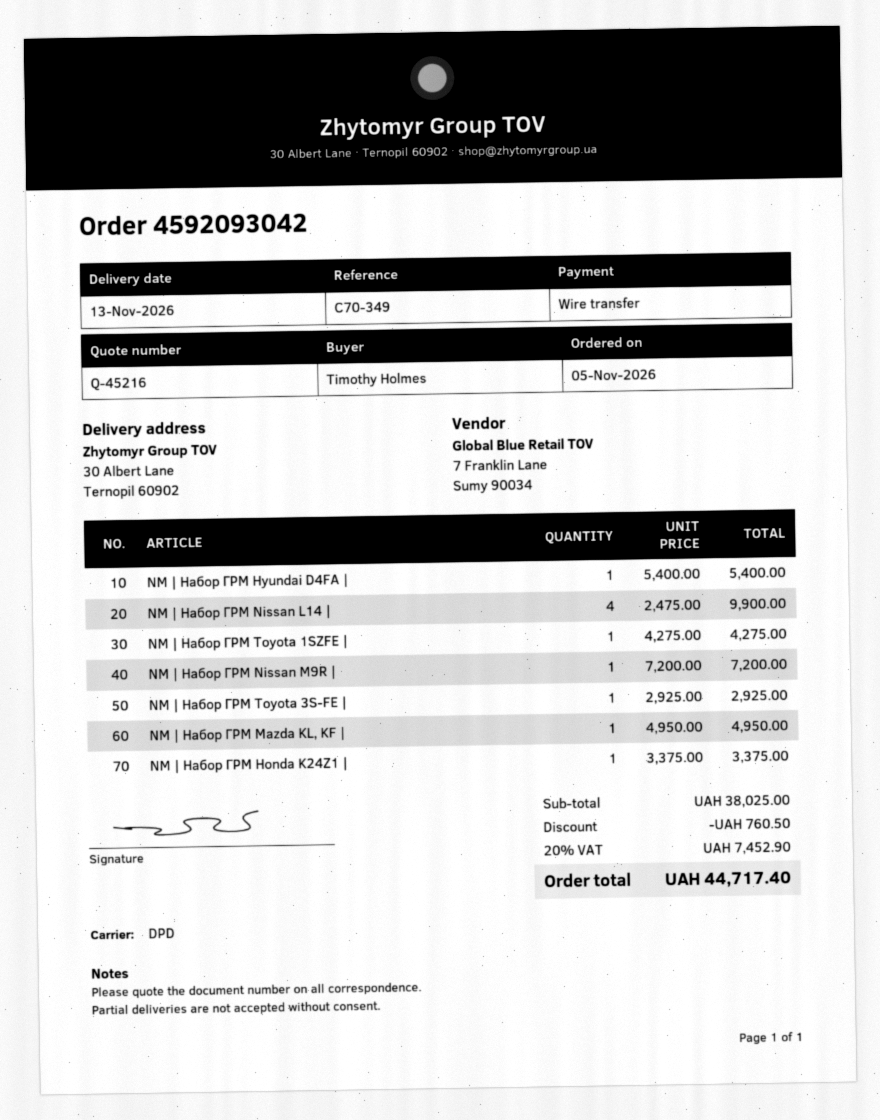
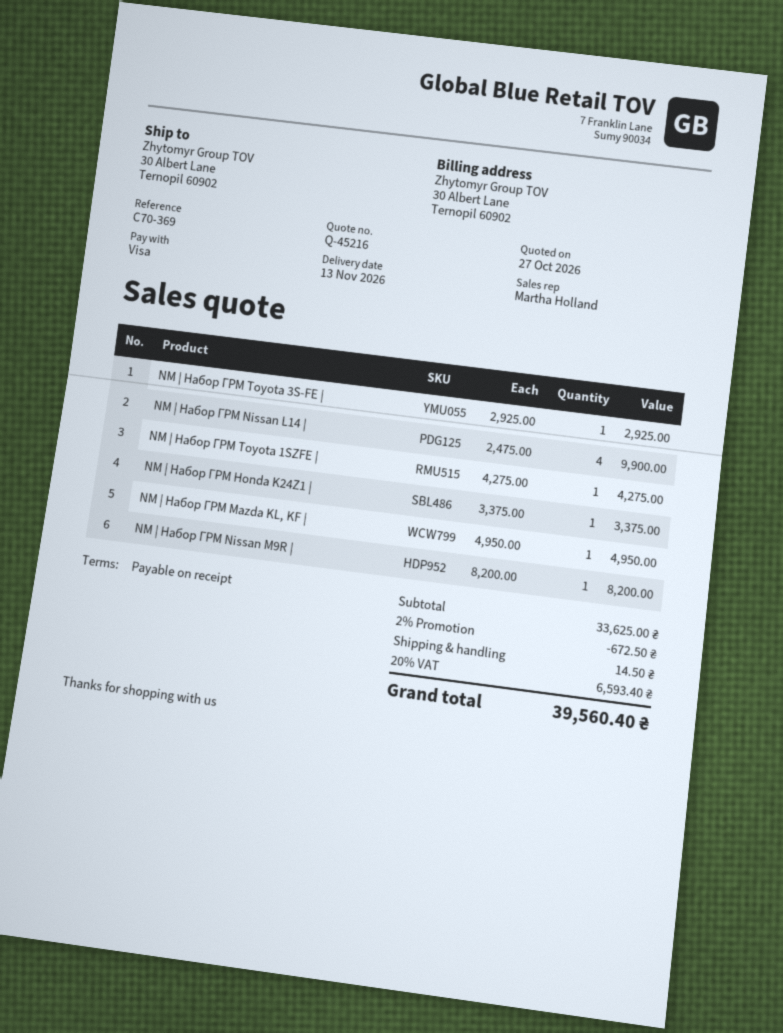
reference: C70-349 -> C70-369
payment method: bank transfer -> Visa
NM | Набор ГРМ Hyundai D4FA |: 1 x 5400.00 = 5400.00 -> none
NM | Набор ГРМ Nissan M9R |: 1 x 7200.00 = 7200.00 -> 1 x 8200.00 = 8200.00
subtotal: 38025.00 -> 33625.00
discount: 760.50 -> 672.50
shipping: none -> 14.50
tax: 20% = 7452.90 -> 20% = 6593.40
total: 44717.40 -> 39560.40

